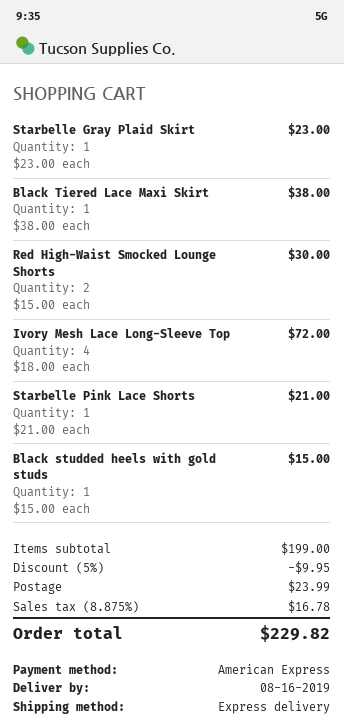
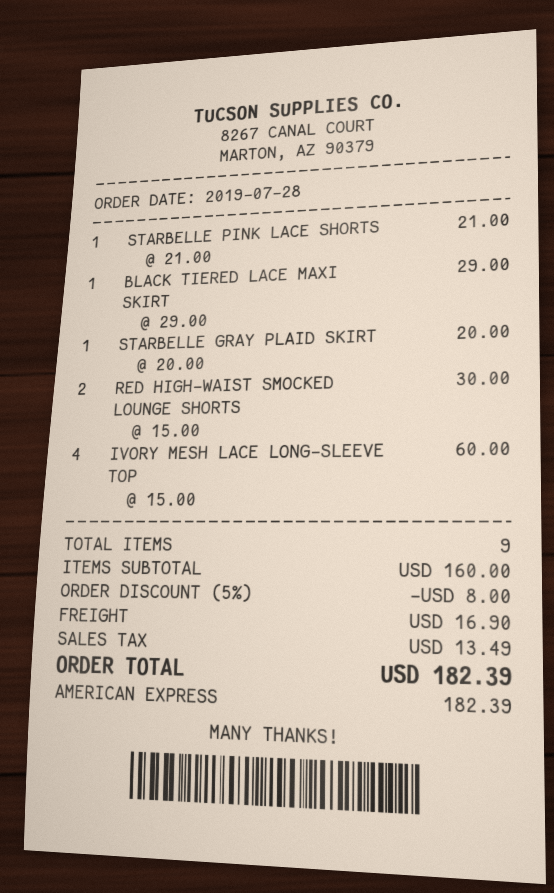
Starbelle Gray Plaid Skirt: 1 x 23.00 = 23.00 -> 1 x 20.00 = 20.00
Black Tiered Lace Maxi Skirt: 1 x 38.00 = 38.00 -> 1 x 29.00 = 29.00
Ivory Mesh Lace Long-Sleeve Top: 4 x 18.00 = 72.00 -> 4 x 15.00 = 60.00
Black studded heels with gold studs: 1 x 15.00 = 15.00 -> none
subtotal: 199.00 -> 160.00
discount: 5% = 9.95 -> 5% = 8.00
shipping: 23.99 -> 16.90
tax: 16.78 -> 13.49
total: 229.82 -> 182.39

